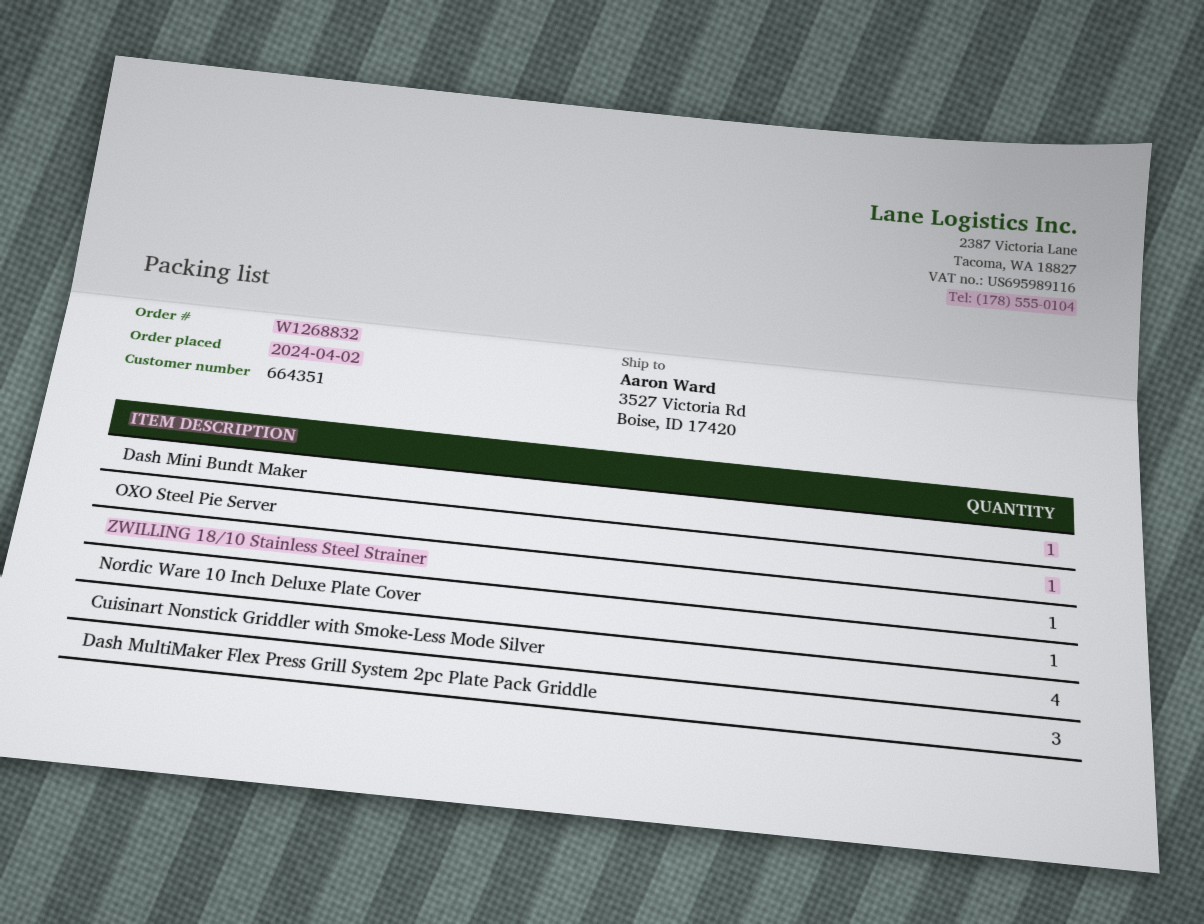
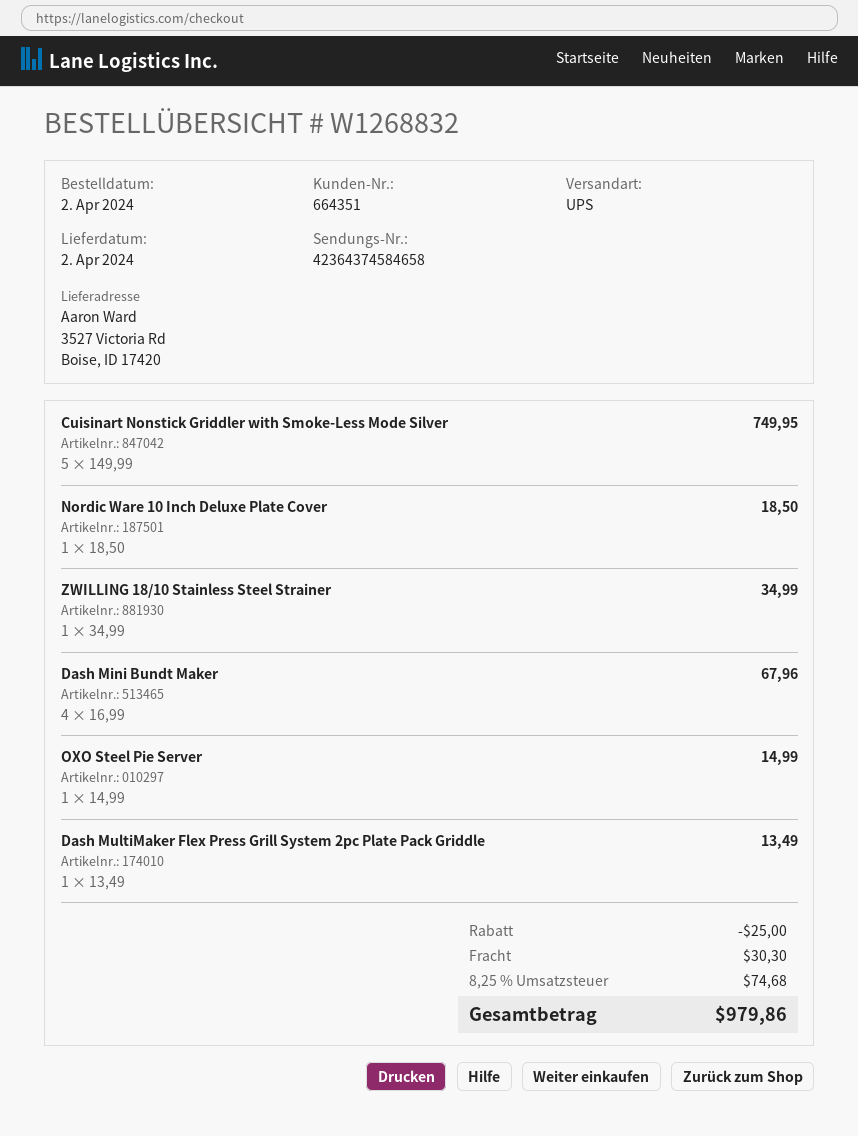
Dash Mini Bundt Maker: 1 -> 4
Cuisinart Nonstick Griddler with Smoke-Less Mode Silver: 4 -> 5
Dash MultiMaker Flex Press Grill System 2pc Plate Pack Griddle: 3 -> 1

